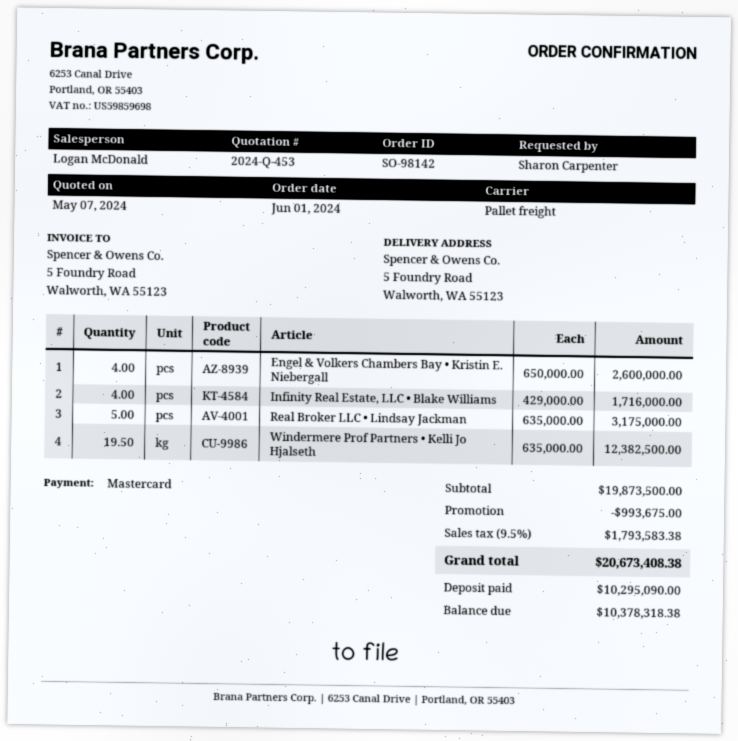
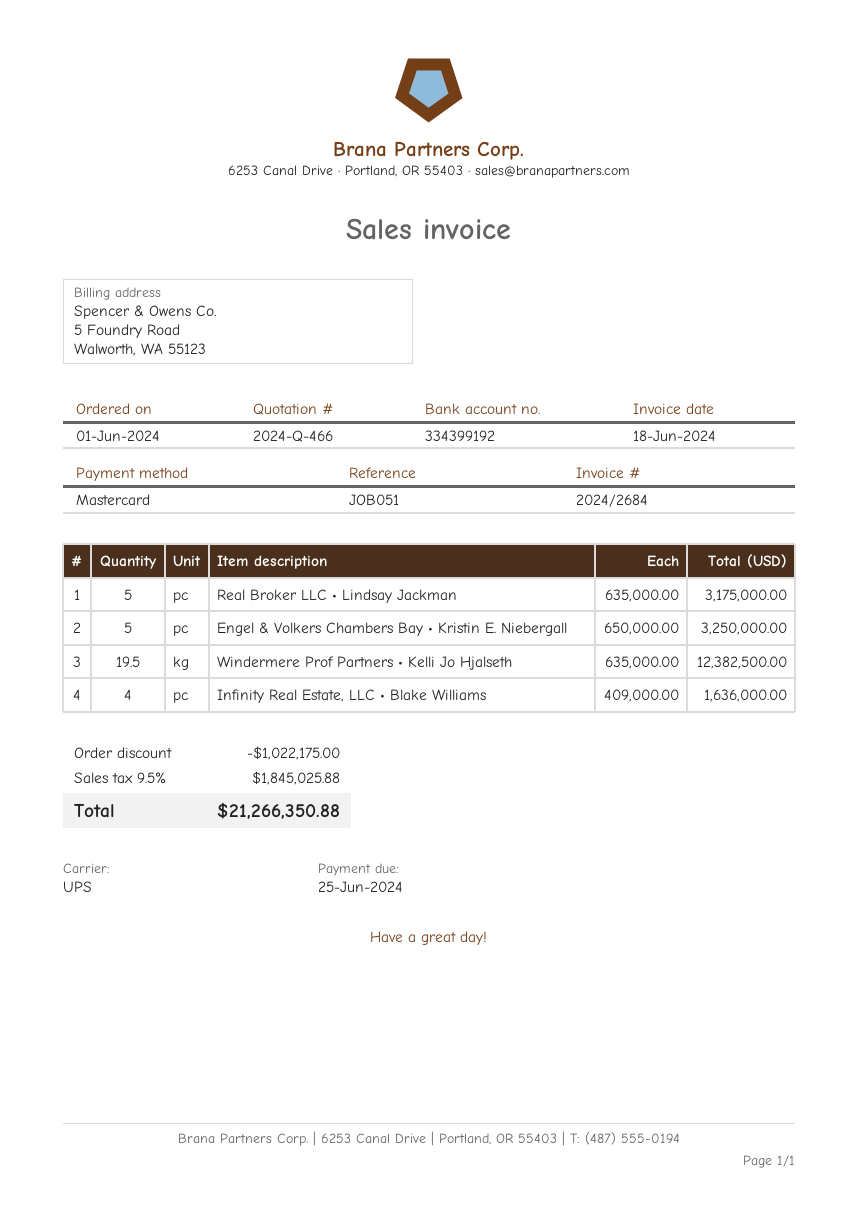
quote number: 2024-Q-453 -> 2024-Q-466
shipping method: pallet freight -> UPS
Engel & Volkers Chambers Bay • Kristin E. Niebergall: 4 x 650000.00 = 2600000.00 -> 5 x 650000.00 = 3250000.00
Infinity Real Estate, LLC • Blake Williams: 4 x 429000.00 = 1716000.00 -> 4 x 409000.00 = 1636000.00
discount: 993675.00 -> 1022175.00
tax: 9.5% = 1793583.38 -> 9.5% = 1845025.88
total: 20673408.38 -> 21266350.88

